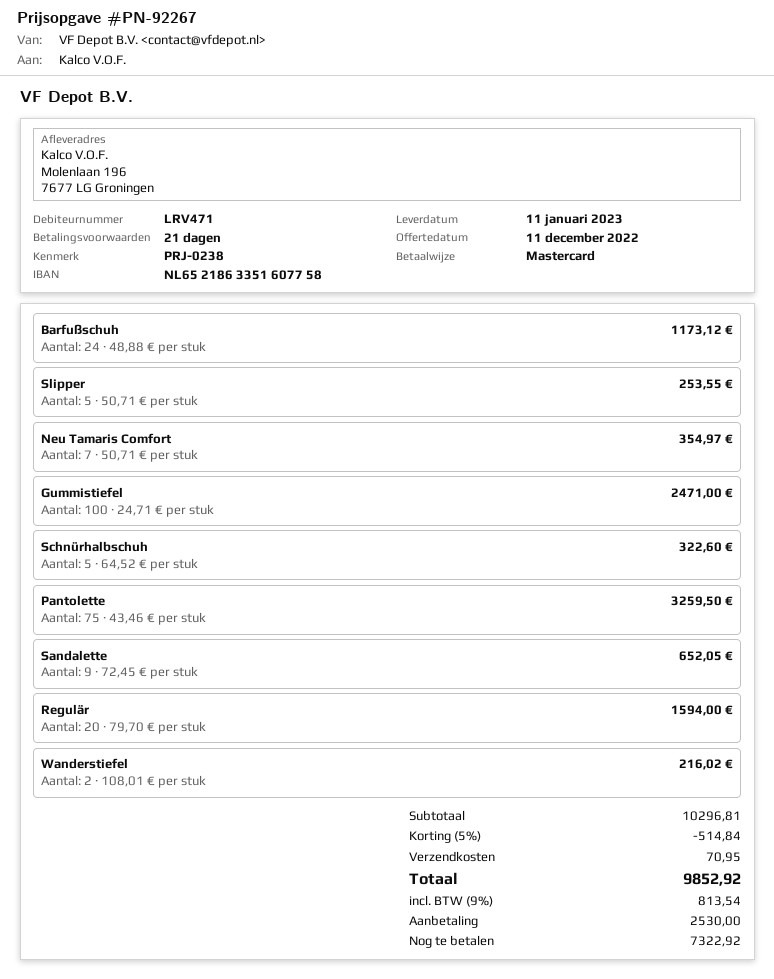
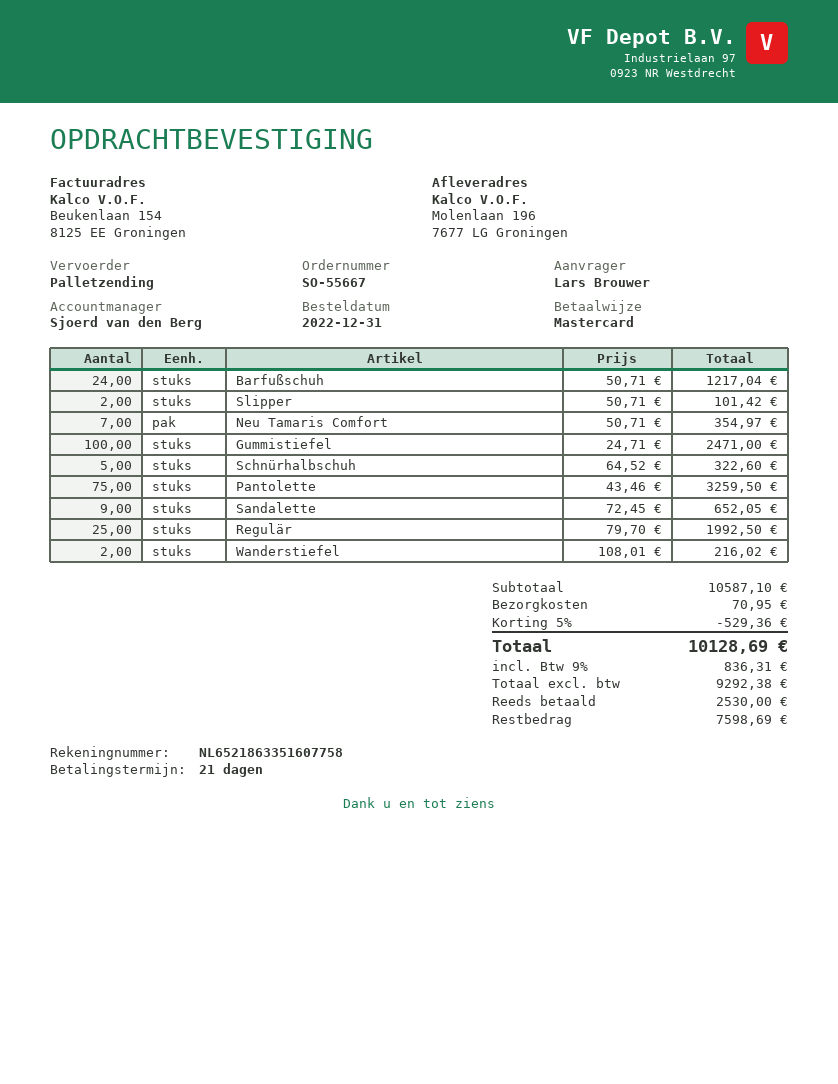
Barfußschuh: 24 x 48.88 = 1173.12 -> 24 x 50.71 = 1217.04
Slipper: 5 x 50.71 = 253.55 -> 2 x 50.71 = 101.42
Regulär: 20 x 79.70 = 1594.00 -> 25 x 79.70 = 1992.50
subtotal: 10296.81 -> 10587.10
discount: 5% = 514.84 -> 5% = 529.36
tax: 9% = 813.54 -> 9% = 836.31
total: 9852.92 -> 10128.69
balance: 7322.92 -> 7598.69

